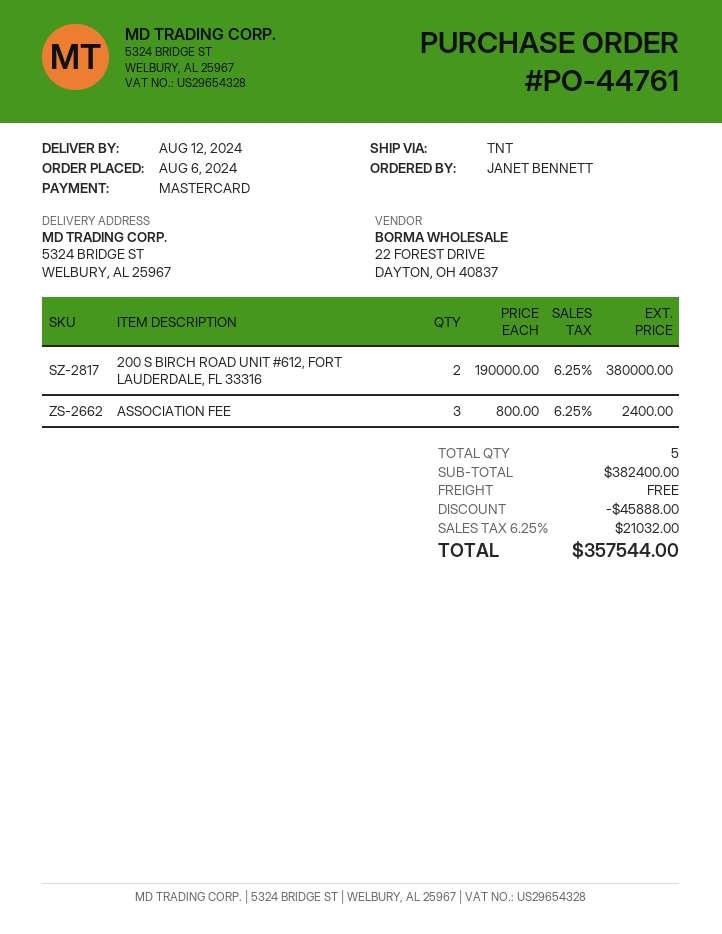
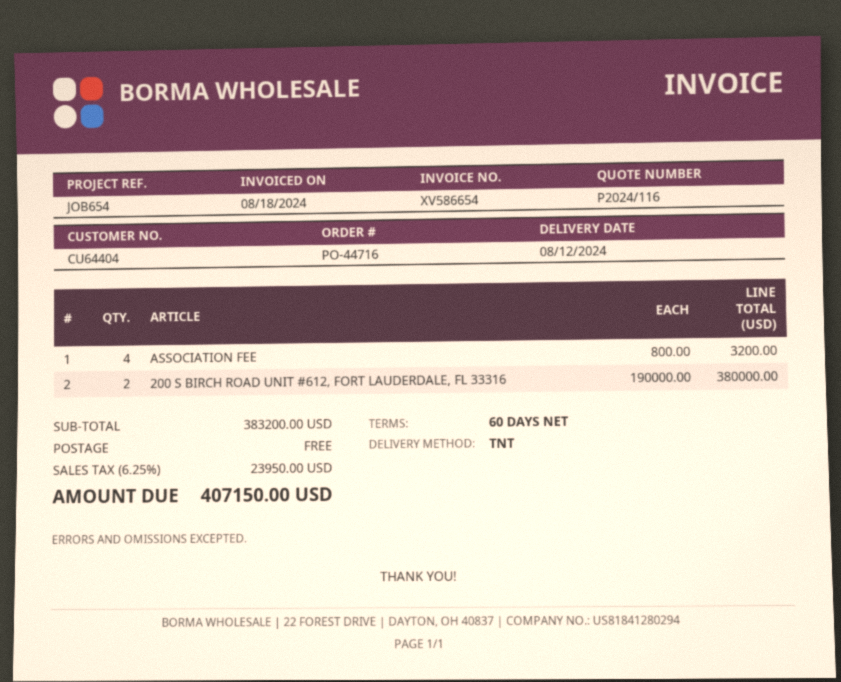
order number: PO-44761 -> PO-44716
ASSOCIATION FEE: 3 x 800.00 = 2400.00 -> 4 x 800.00 = 3200.00
subtotal: 382400.00 -> 383200.00
discount: 45888.00 -> none
tax: 6.25% = 21032.00 -> 6.25% = 23950.00
total: 357544.00 -> 407150.00

